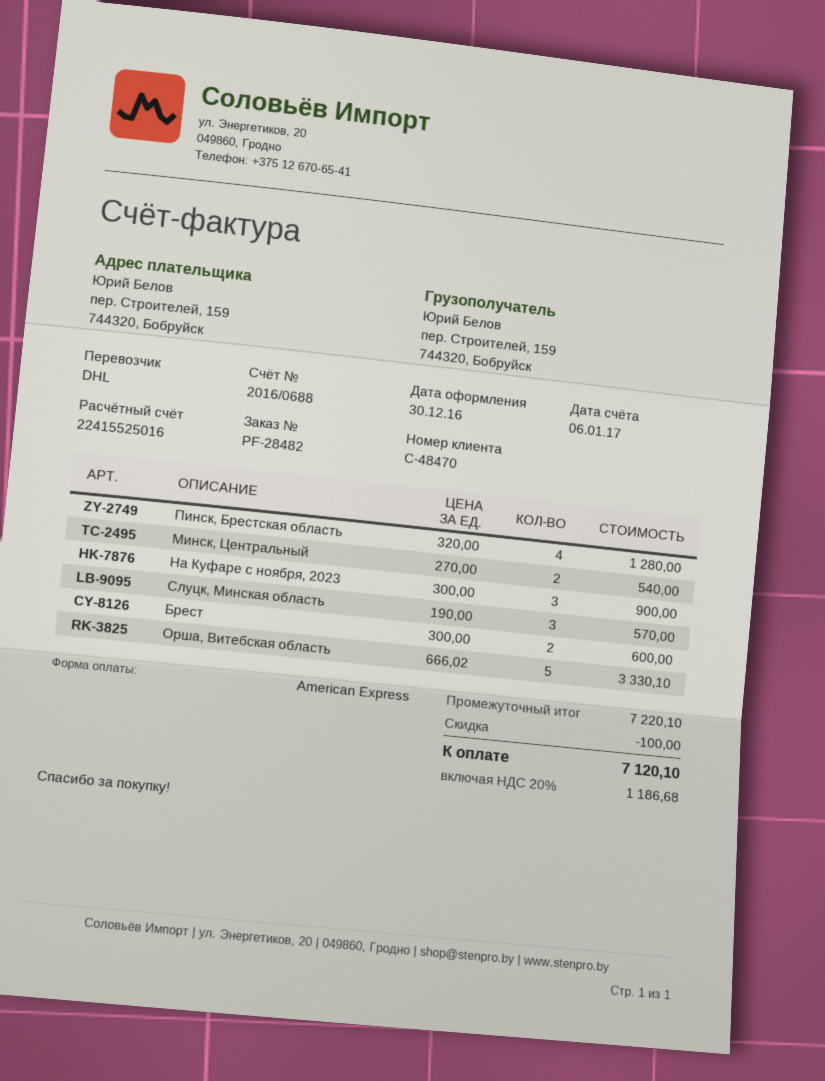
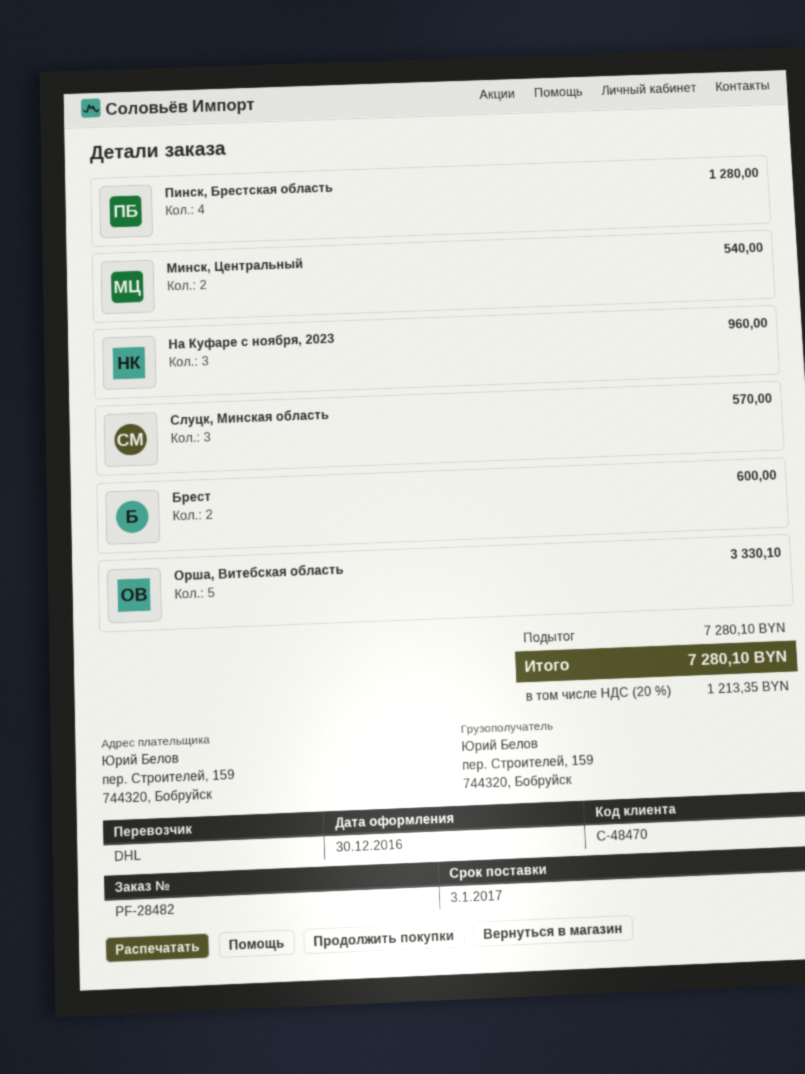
На Куфаре с ноября, 2023: 3 for 900.00 -> 3 for 960.00
subtotal: 7220.10 -> 7280.10
discount: 100.00 -> none
tax: 20% = 1186.68 -> 20% = 1213.35
total: 7120.10 -> 7280.10

